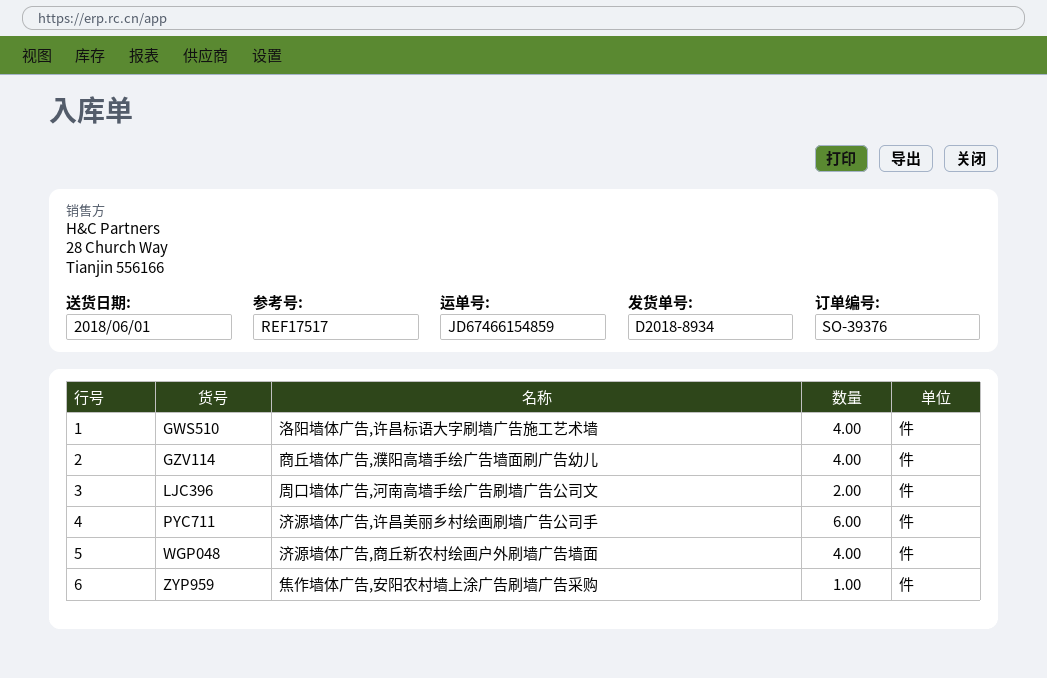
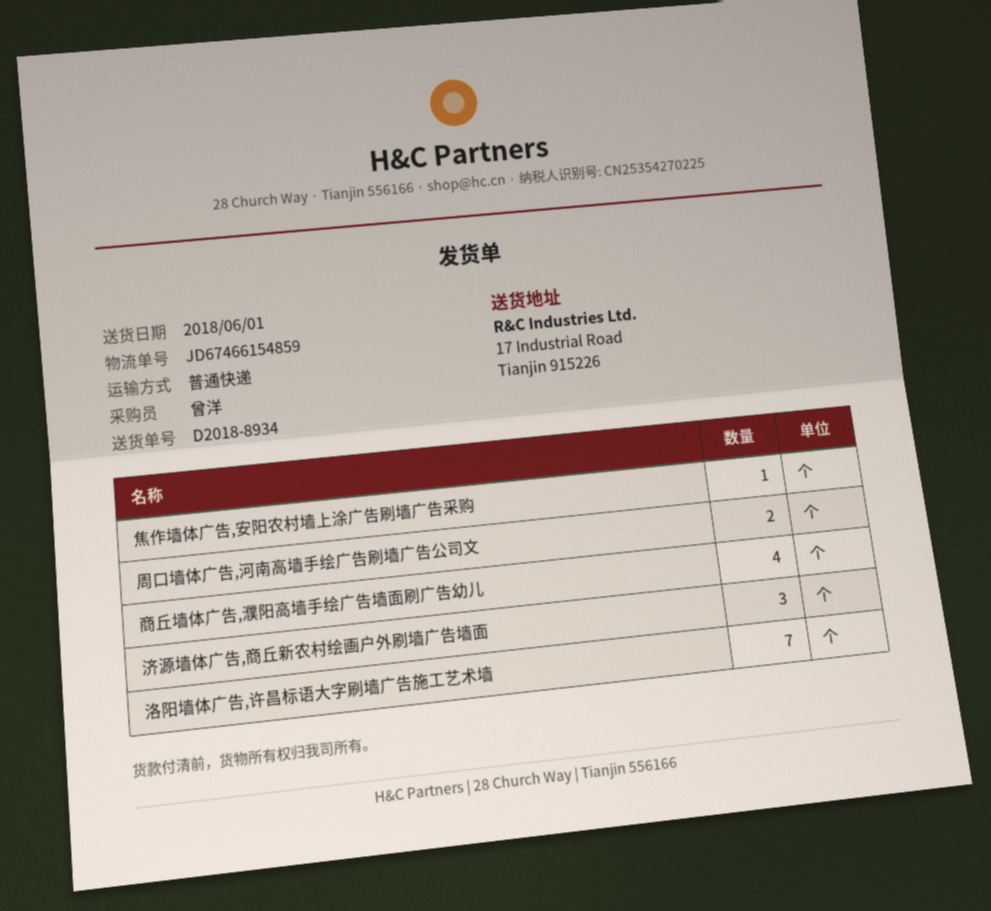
洛阳墙体广告,许昌标语大字刷墙广告施工艺术墙: 4 -> 7
济源墙体广告,许昌美丽乡村绘画刷墙广告公司手: 6 -> none
济源墙体广告,商丘新农村绘画户外刷墙广告墙面: 4 -> 3

